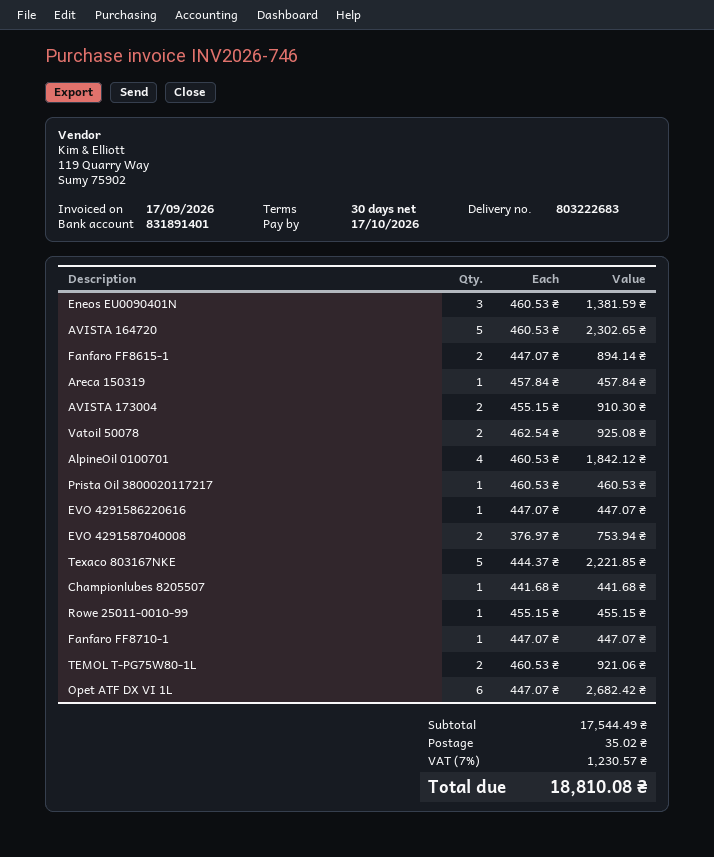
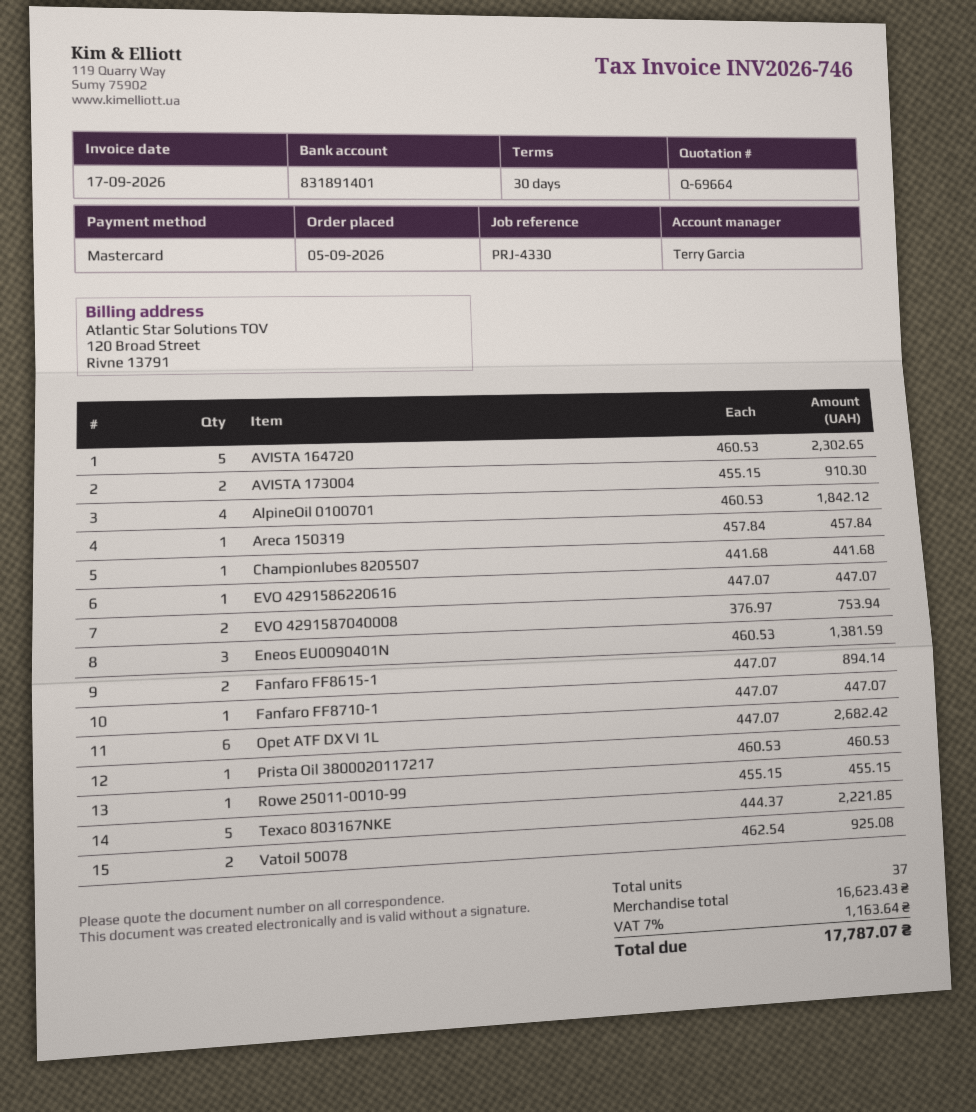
TEMOL T-PG75W80-1L: 2 x 460.53 = 921.06 -> none
subtotal: 17544.49 -> 16623.43
shipping: 35.02 -> none
tax: 7% = 1230.57 -> 7% = 1163.64
total: 18810.08 -> 17787.07

